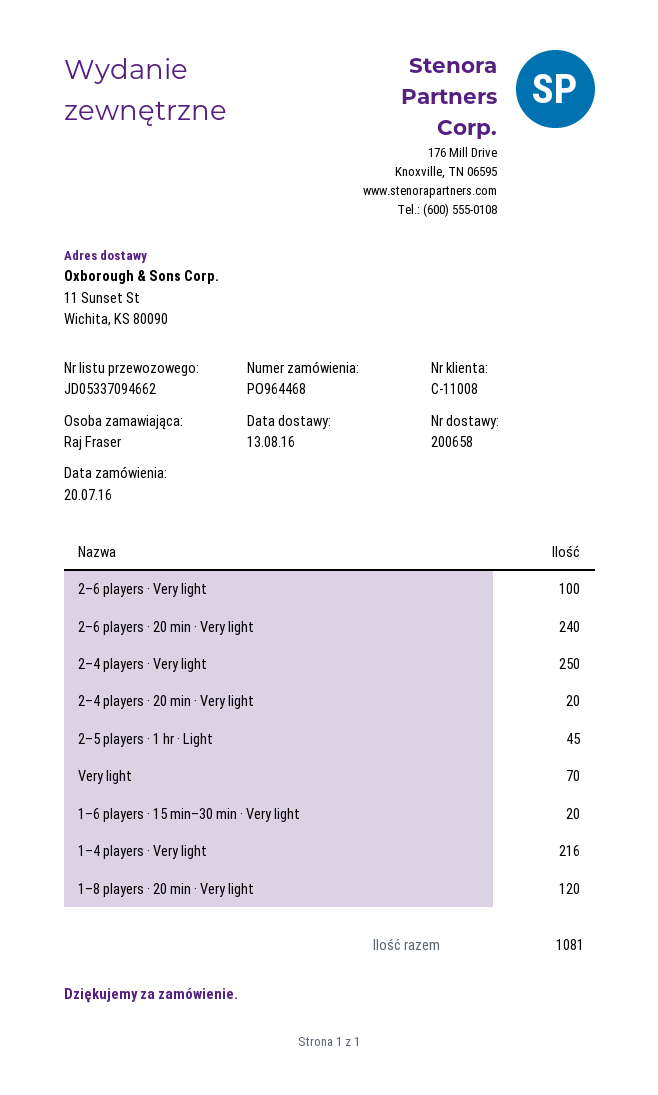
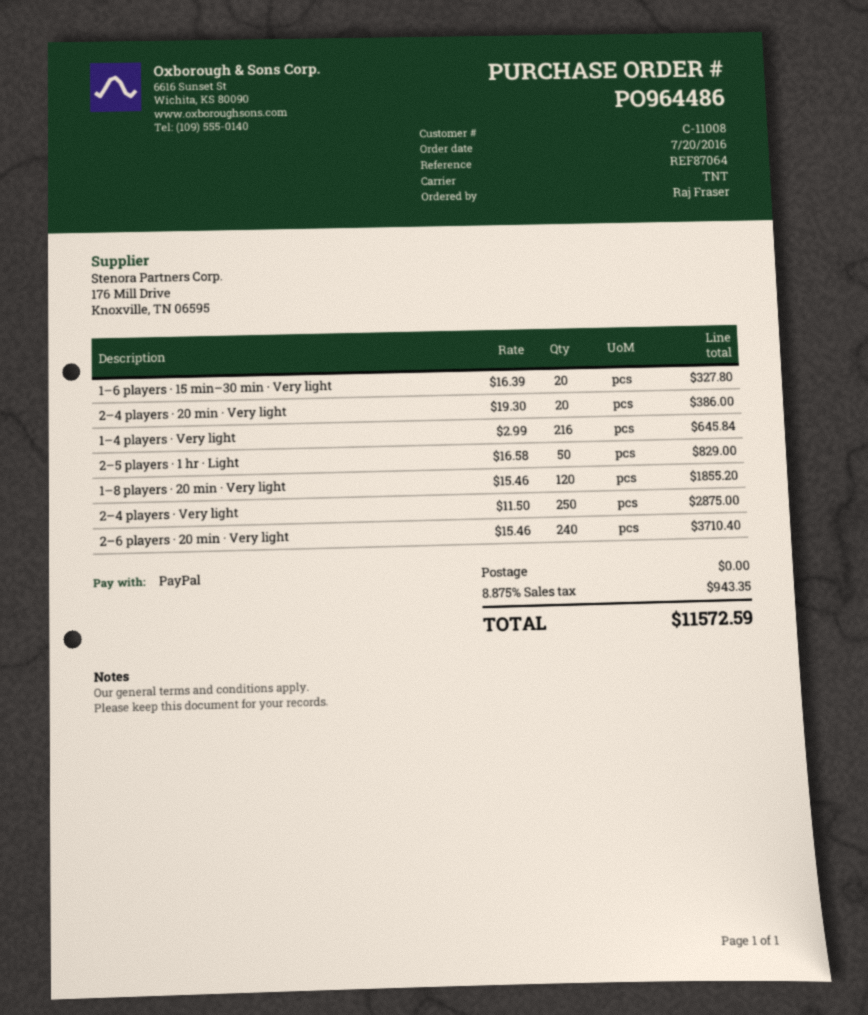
order number: PO964468 -> PO964486
2–6 players · Very light: 100 -> none
2–5 players · 1 hr · Light: 45 -> 50
Very light: 70 -> none

